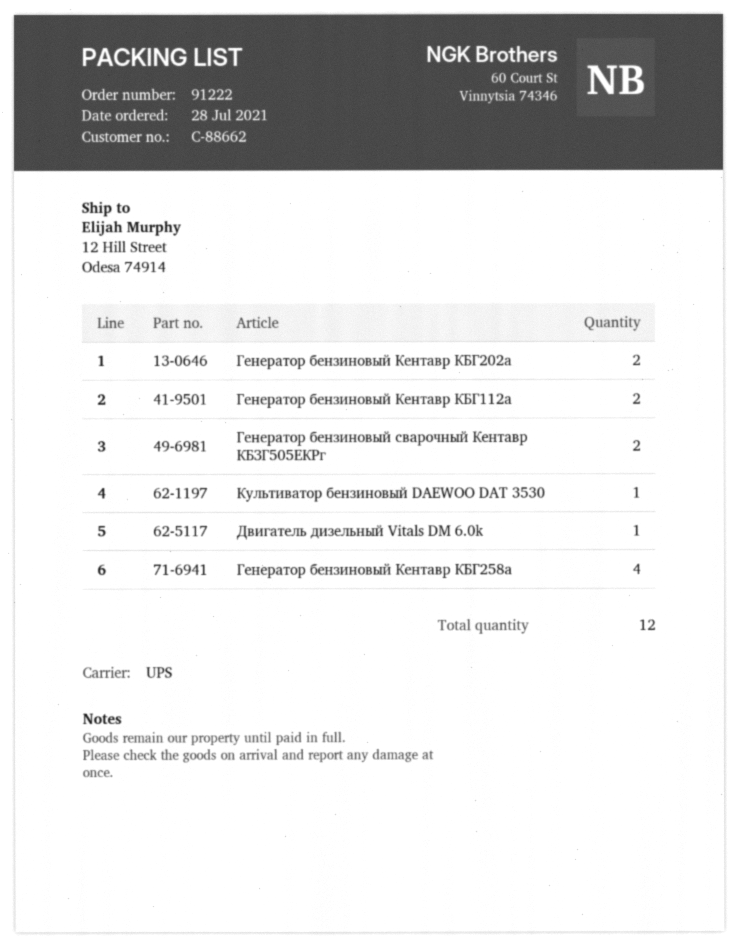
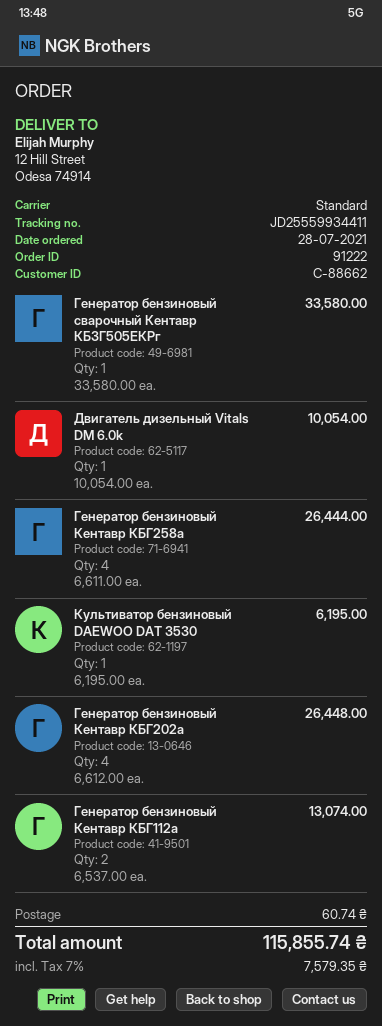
shipping method: UPS -> standard
Генератор бензиновый Кентавр КБГ202а: 2 -> 4
Генератор бензиновый сварочный Кентавр КБЗГ505ЕКРг: 2 -> 1

